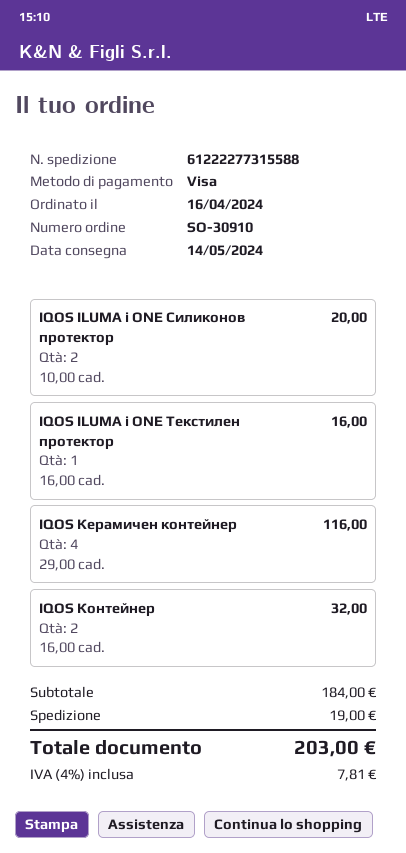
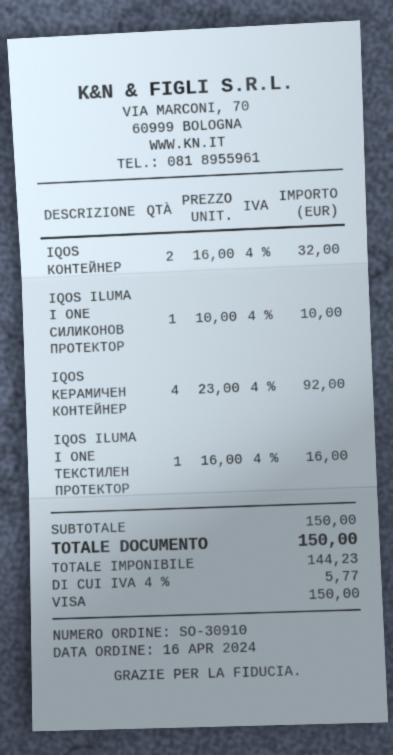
IQOS ILUMA i ONE Силиконов протектор: 2 x 10.00 = 20.00 -> 1 x 10.00 = 10.00
IQOS Керамичен контейнер: 4 x 29.00 = 116.00 -> 4 x 23.00 = 92.00
subtotal: 184.00 -> 150.00
shipping: 19.00 -> none
tax: 4% = 7.81 -> 4% = 5.77
total: 203.00 -> 150.00

